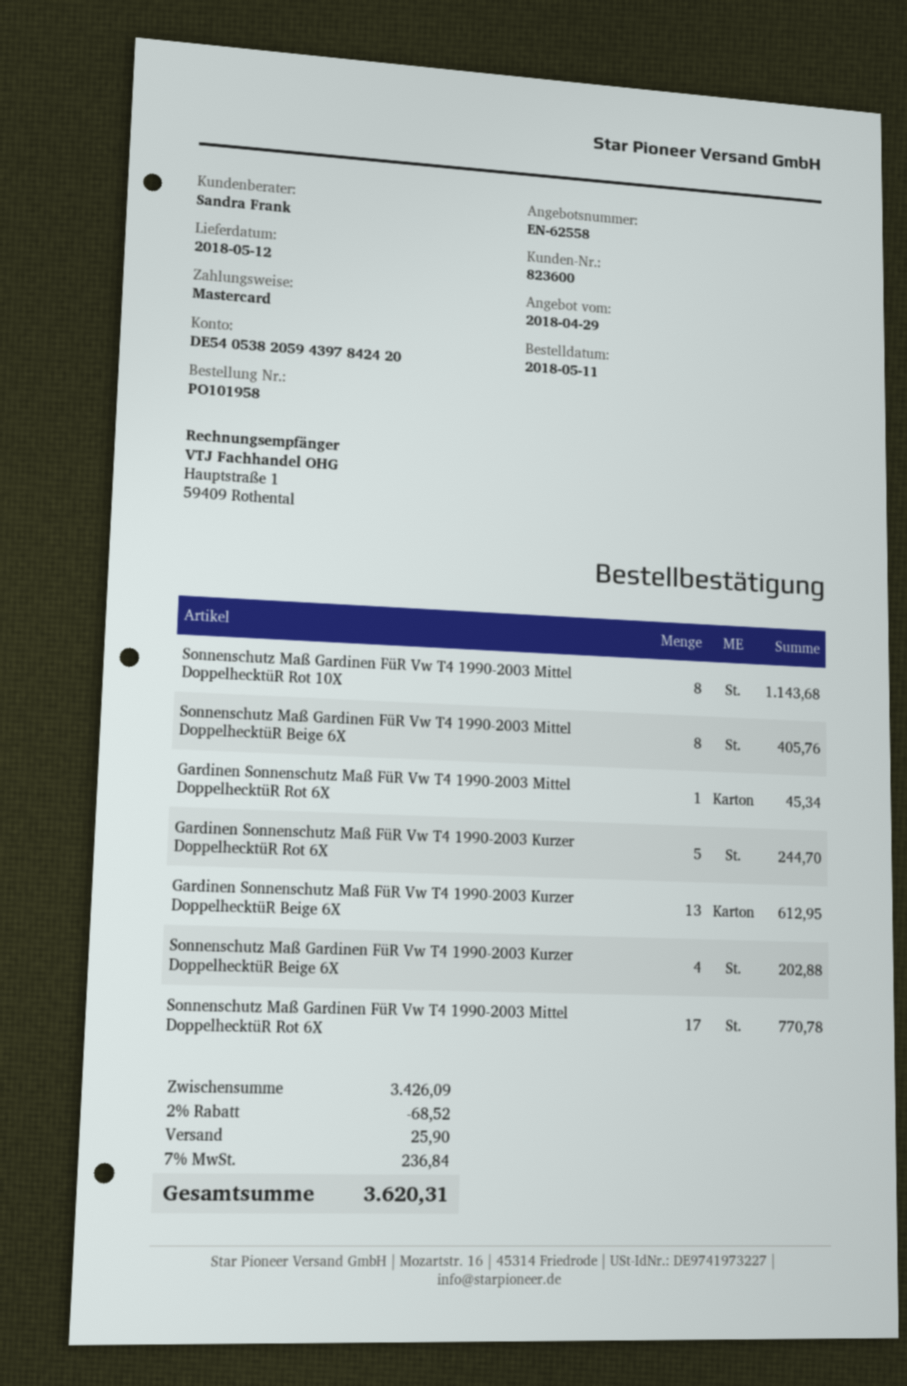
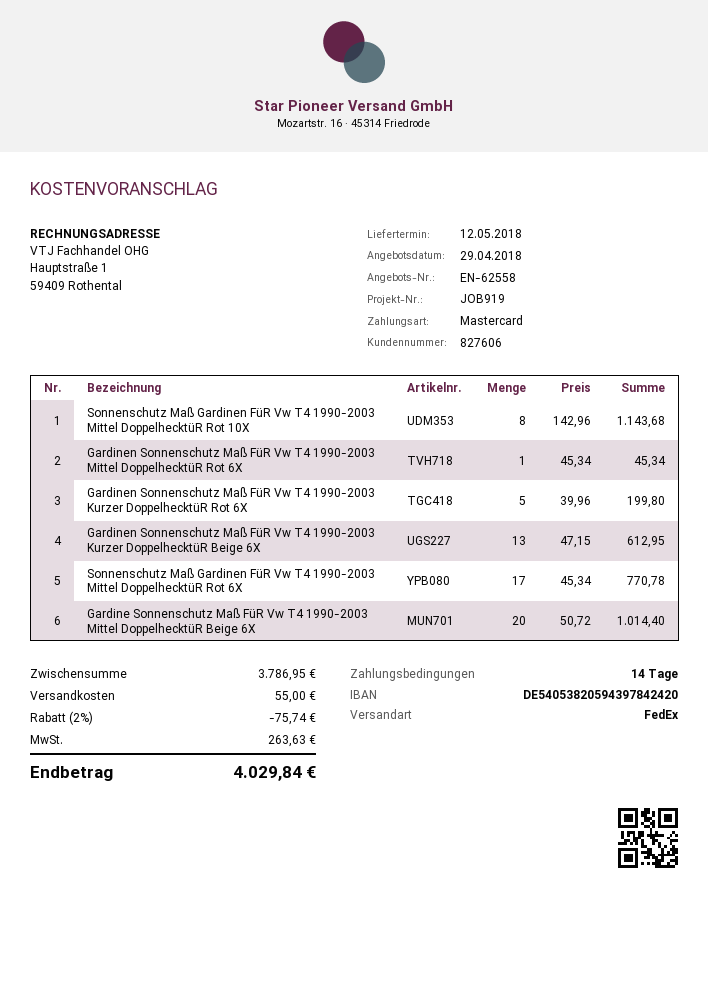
customer number: 823600 -> 827606
Sonnenschutz Maß Gardinen FüR Vw T4 1990-2003 Mittel DoppelhecktüR Beige 6X: 8 for 405.76 -> none
Gardinen Sonnenschutz Maß FüR Vw T4 1990-2003 Kurzer DoppelhecktüR Rot 6X: 5 for 244.70 -> 5 for 199.80
Sonnenschutz Maß Gardinen FüR Vw T4 1990-2003 Kurzer DoppelhecktüR Beige 6X: 4 for 202.88 -> none
Gardine Sonnenschutz Maß FüR Vw T4 1990-2003 Mittel DoppelhecktüR Beige 6X: none -> 20 for 1014.40
subtotal: 3426.09 -> 3786.95
discount: 2% = 68.52 -> 2% = 75.74
shipping: 25.90 -> 55.00
tax: 236.84 -> 263.63
total: 3620.31 -> 4029.84

